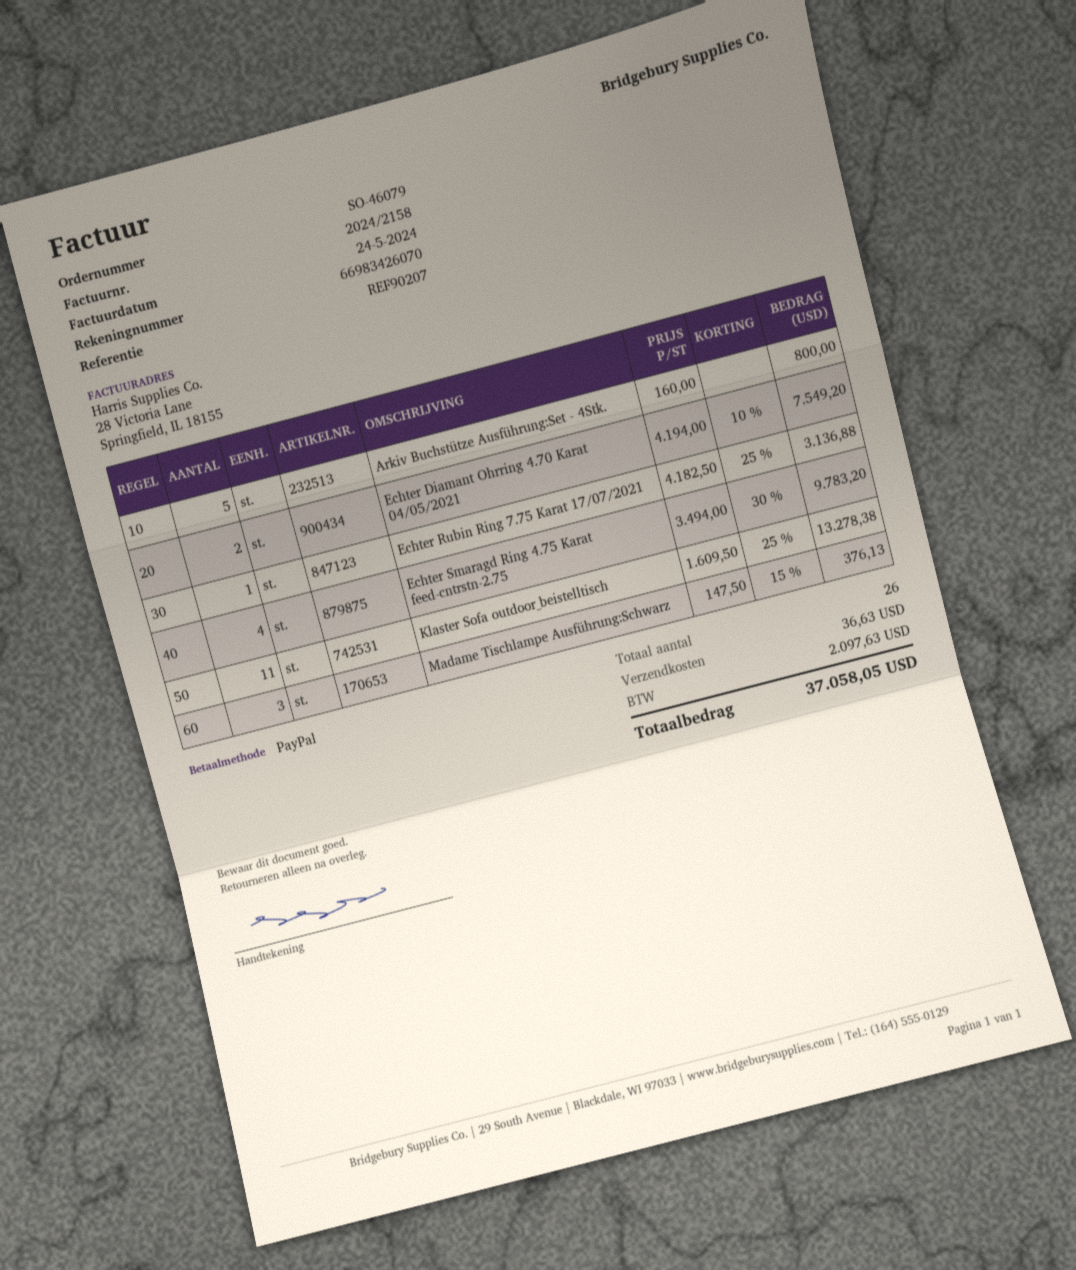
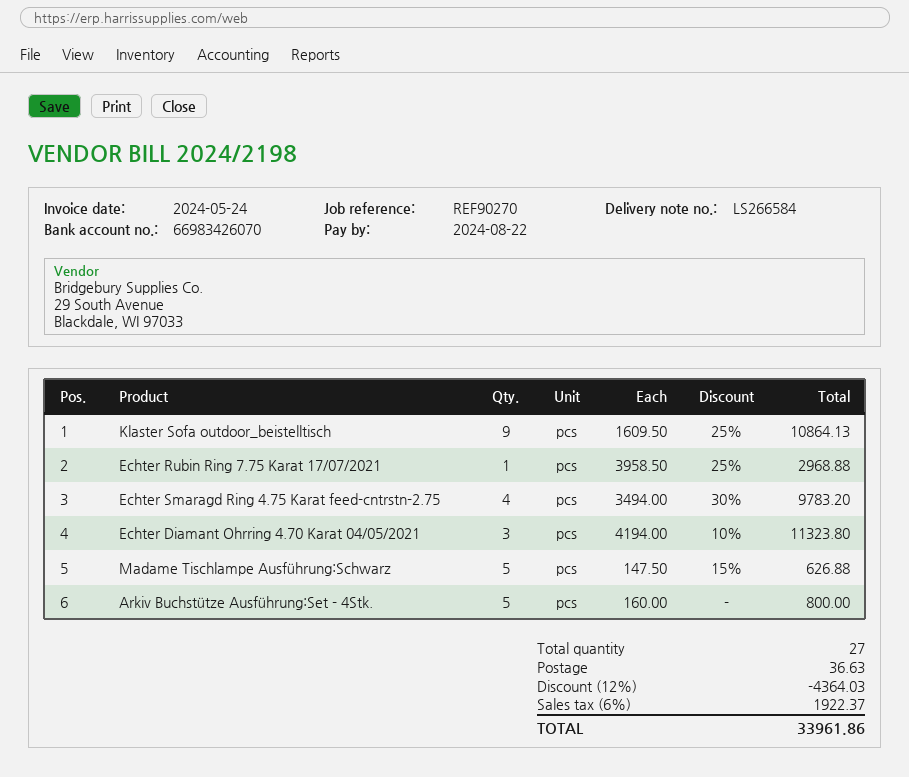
invoice number: 2024/2158 -> 2024/2198
reference: REF90207 -> REF90270
Echter Diamant Ohrring 4.70 Karat 04/05/2021: 2 x 4194.00 - 10% = 7549.20 -> 3 x 4194.00 - 10% = 11323.80
Echter Rubin Ring 7.75 Karat 17/07/2021: 1 x 4182.50 - 25% = 3136.88 -> 1 x 3958.50 - 25% = 2968.88
Klaster Sofa outdoor_beistelltisch: 11 x 1609.50 - 25% = 13278.38 -> 9 x 1609.50 - 25% = 10864.13
Madame Tischlampe Ausführung:Schwarz: 3 x 147.50 - 15% = 376.13 -> 5 x 147.50 - 15% = 626.88
total quantity: 26 -> 27
discount: none -> 12% = 4364.03
tax: 2097.63 -> 1922.37
total: 37058.05 -> 33961.86

